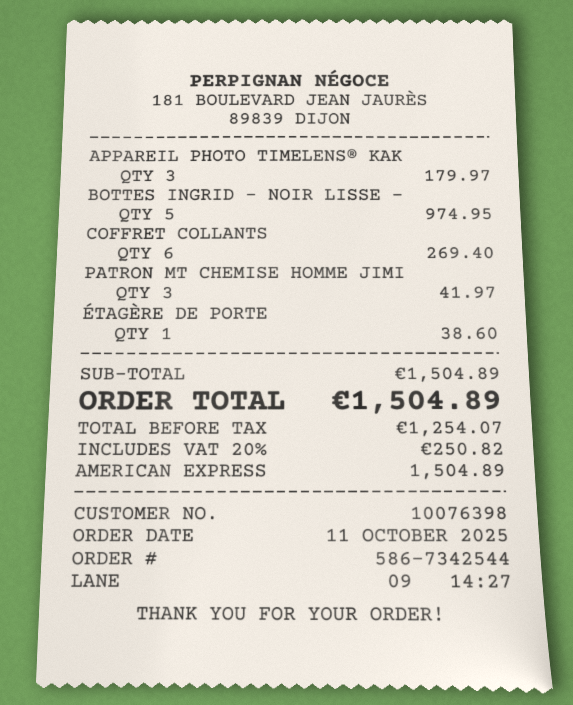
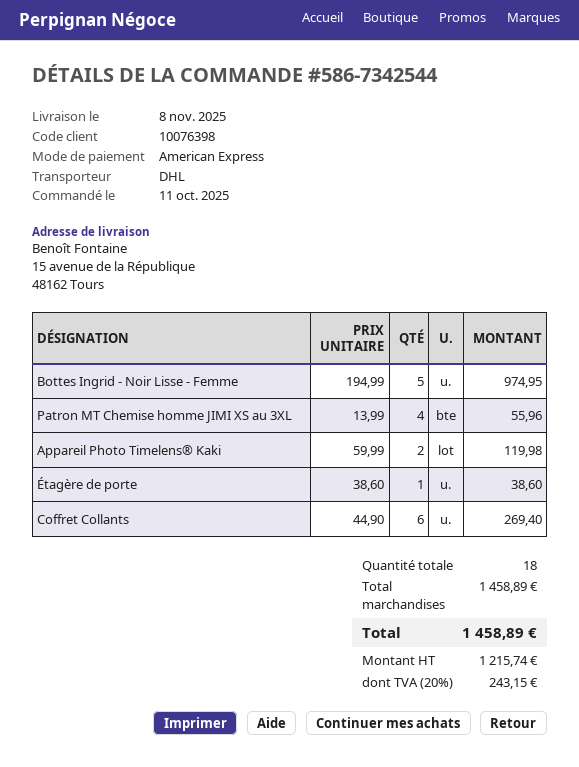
APPAREIL PHOTO TIMELENS® KAK: 3 for 179.97 -> 2 for 119.98
PATRON MT CHEMISE HOMME JIMI: 3 for 41.97 -> 4 for 55.96
subtotal: 1504.89 -> 1458.89
net: 1254.07 -> 1215.74
tax: 20% = 250.82 -> 20% = 243.15
total: 1504.89 -> 1458.89

